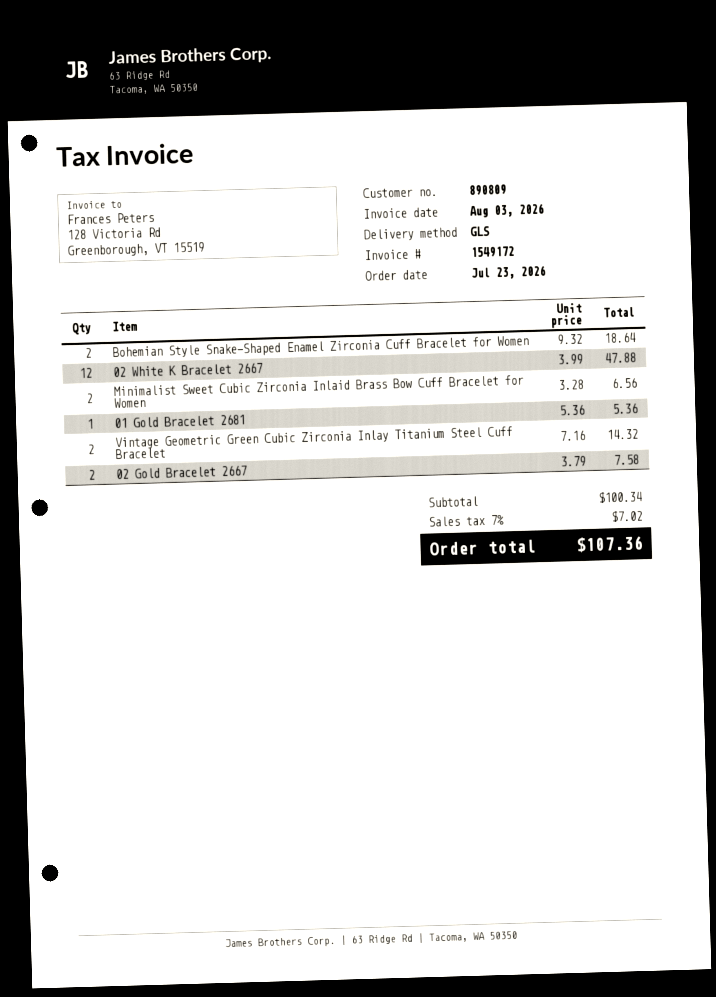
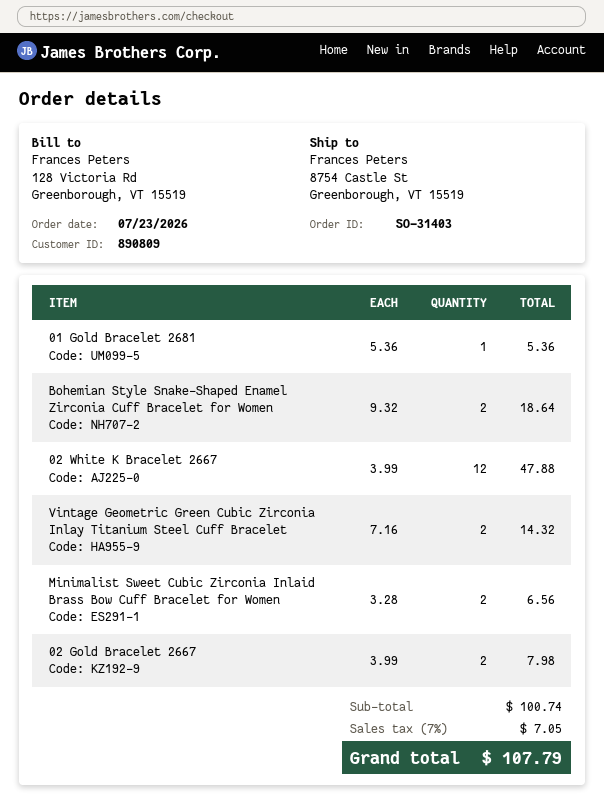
02 Gold Bracelet 2667: 2 x 3.79 = 7.58 -> 2 x 3.99 = 7.98
subtotal: 100.34 -> 100.74
tax: 7% = 7.02 -> 7% = 7.05
total: 107.36 -> 107.79

